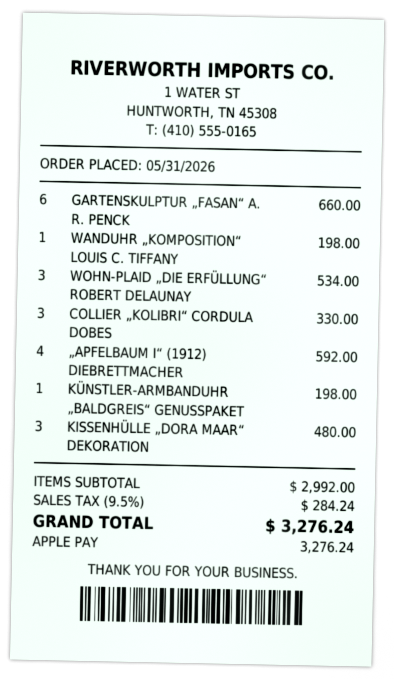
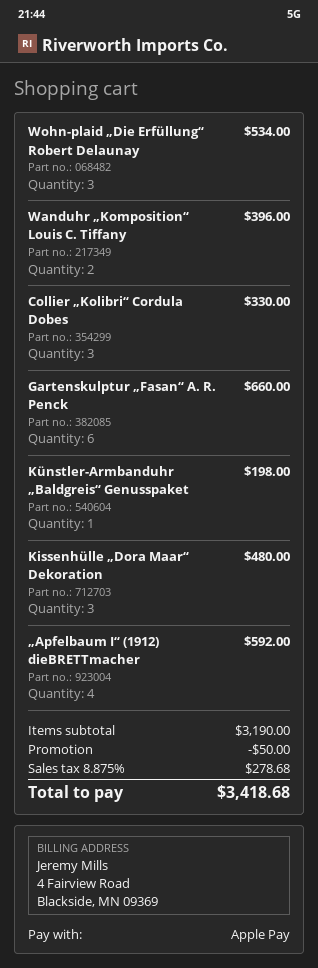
WANDUHR „KOMPOSITION“ LOUIS C. TIFFANY: 1 for 198.00 -> 2 for 396.00
subtotal: 2992.00 -> 3190.00
discount: none -> 50.00
tax: 9.5% = 284.24 -> 8.875% = 278.68
total: 3276.24 -> 3418.68

